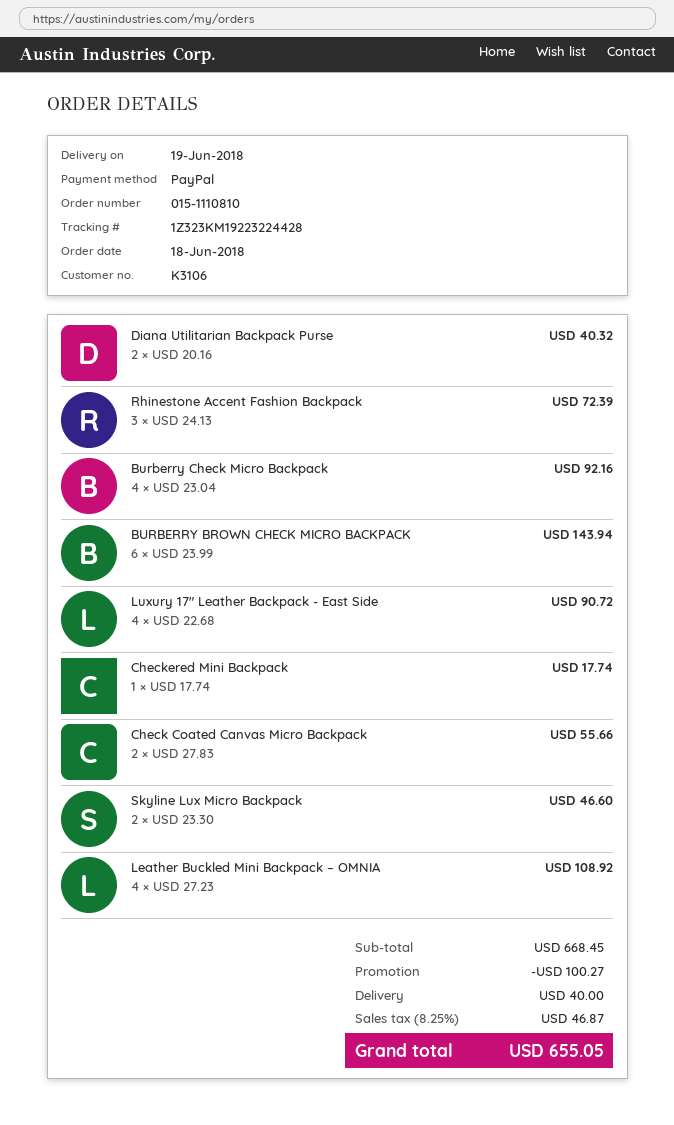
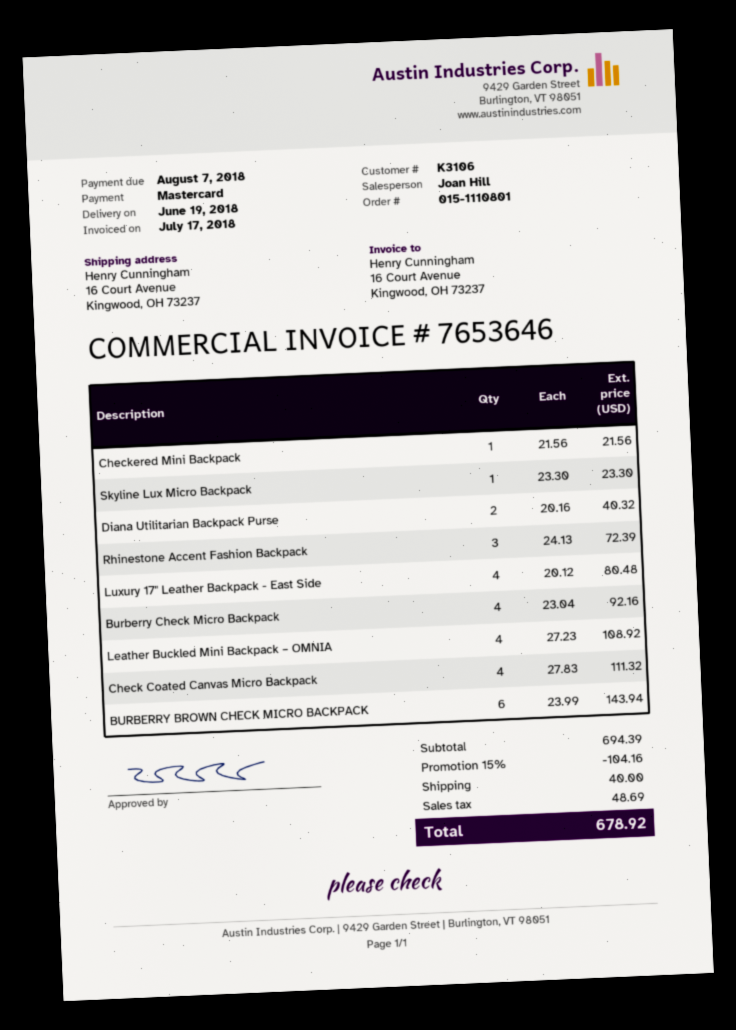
order number: 015-1110810 -> 015-1110801
payment method: PayPal -> Mastercard
Luxury 17" Leather Backpack - East Side: 4 x 22.68 = 90.72 -> 4 x 20.12 = 80.48
Checkered Mini Backpack: 1 x 17.74 = 17.74 -> 1 x 21.56 = 21.56
Check Coated Canvas Micro Backpack: 2 x 27.83 = 55.66 -> 4 x 27.83 = 111.32
Skyline Lux Micro Backpack: 2 x 23.30 = 46.60 -> 1 x 23.30 = 23.30
subtotal: 668.45 -> 694.39
discount: 100.27 -> 104.16
tax: 46.87 -> 48.69
total: 655.05 -> 678.92

